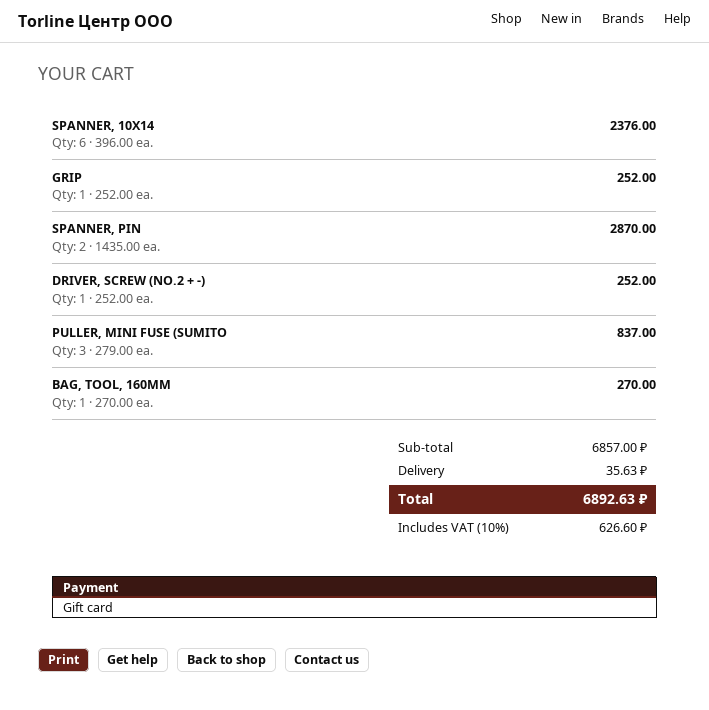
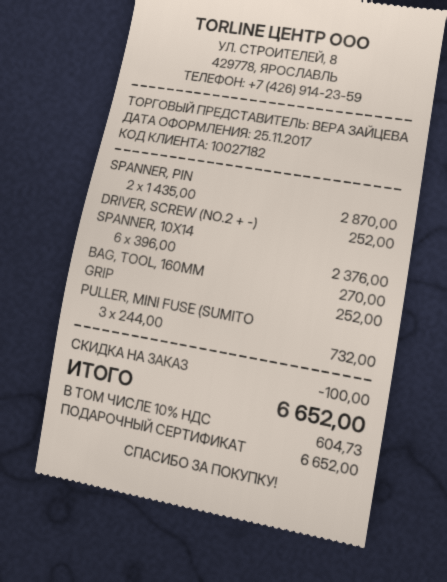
PULLER, MINI FUSE (SUMITO: 3 x 279.00 = 837.00 -> 3 x 244.00 = 732.00
discount: none -> 100.00
shipping: 35.63 -> none
tax: 10% = 626.60 -> 10% = 604.73
total: 6892.63 -> 6652.00

